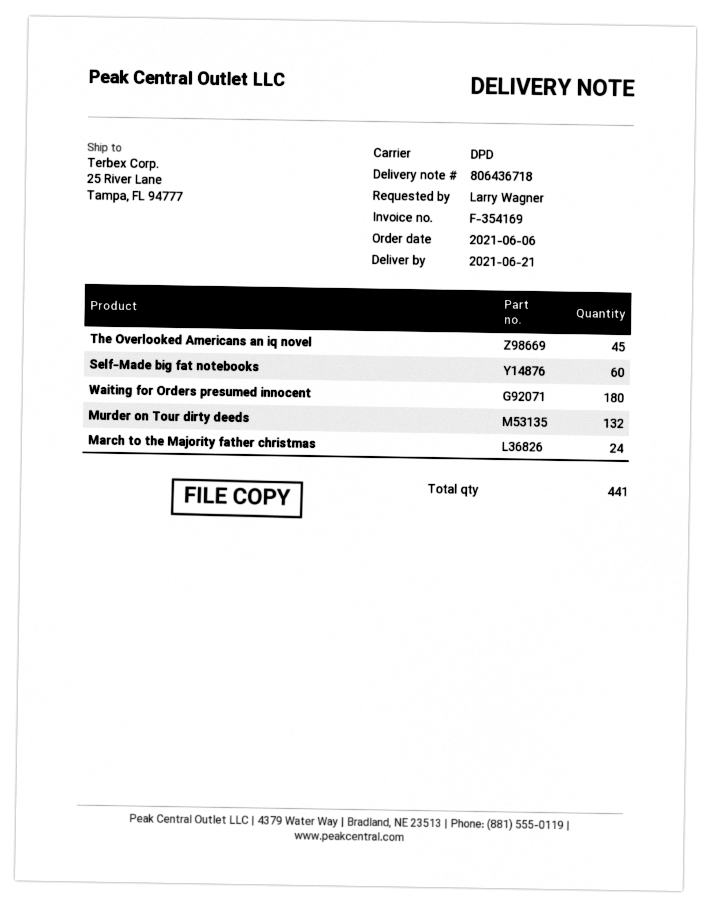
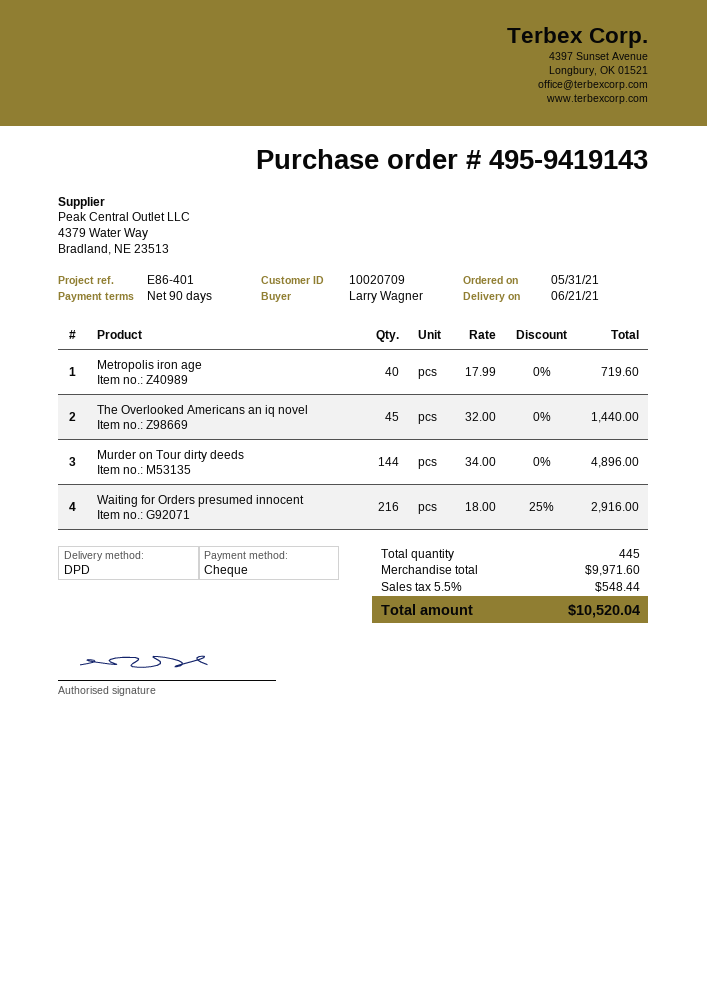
order date: 2021-06-06 -> 2021-05-31
Self-Made big fat notebooks: 60 -> none
Waiting for Orders presumed innocent: 180 -> 216
Murder on Tour dirty deeds: 132 -> 144
March to the Majority father christmas: 24 -> none
Metropolis iron age: none -> 40
total quantity: 441 -> 445

